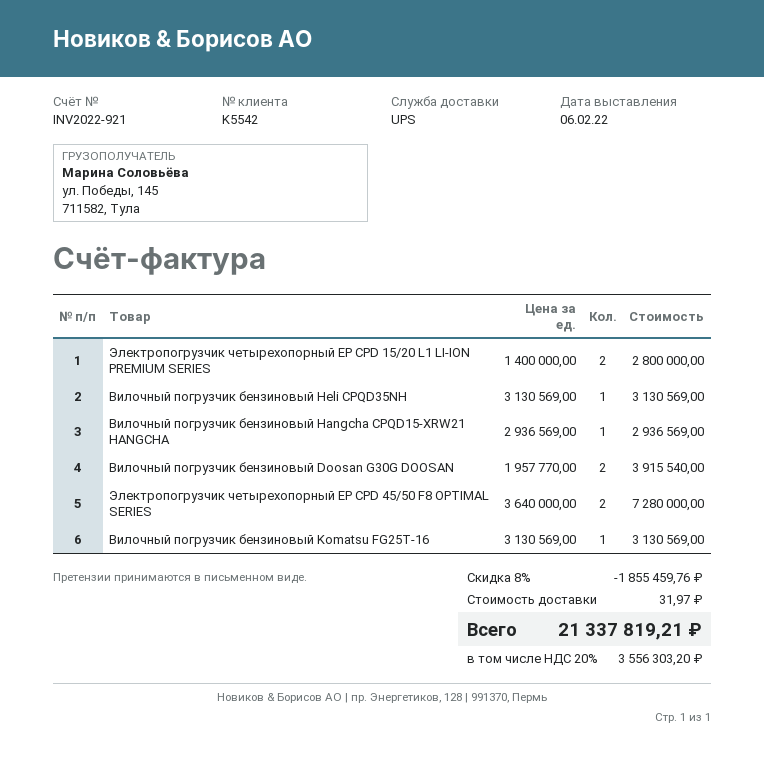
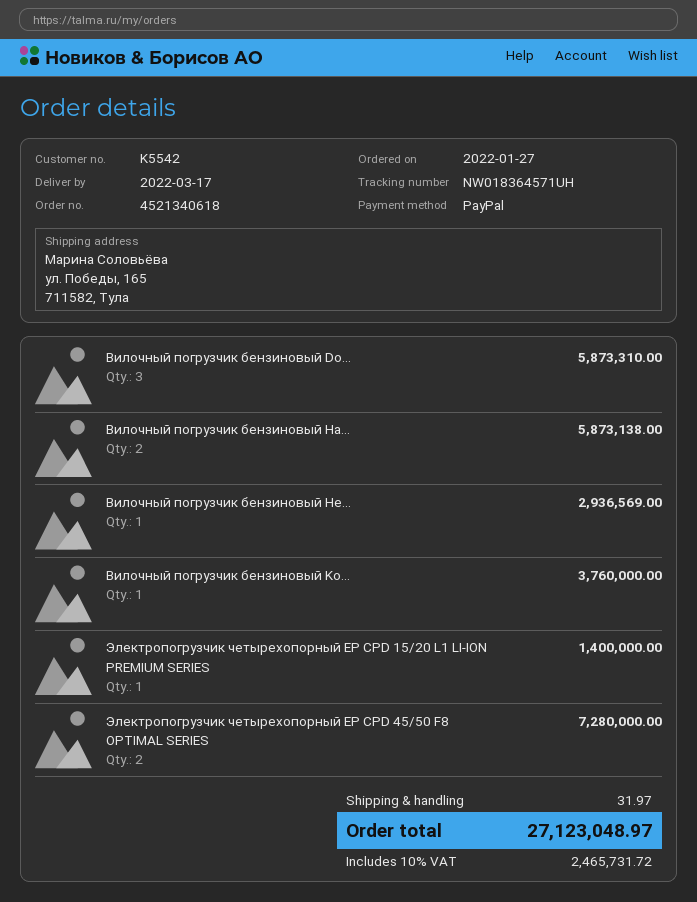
ship to: ул. Победы, 145, 711582, Тула -> ул. Победы, 165, 711582, Тула
Электропогрузчик четырехопорный EP CPD 15/20 L1 LI-ION PREMIUM SERIES: 2 for 2800000.00 -> 1 for 1400000.00
Вилочный погрузчик бензиновый Heli CPQD35NH: 1 for 3130569.00 -> 1 for 2936569.00
Вилочный погрузчик бензиновый Hangcha CPQD15-XRW21 HANGCHA: 1 for 2936569.00 -> 2 for 5873138.00
Вилочный погрузчик бензиновый Doosan G30G DOOSAN: 2 for 3915540.00 -> 3 for 5873310.00
Вилочный погрузчик бензиновый Komatsu FG25T-16: 1 for 3130569.00 -> 1 for 3760000.00
discount: 8% = 1855459.76 -> none
tax: 20% = 3556303.20 -> 10% = 2465731.72
total: 21337819.21 -> 27123048.97

